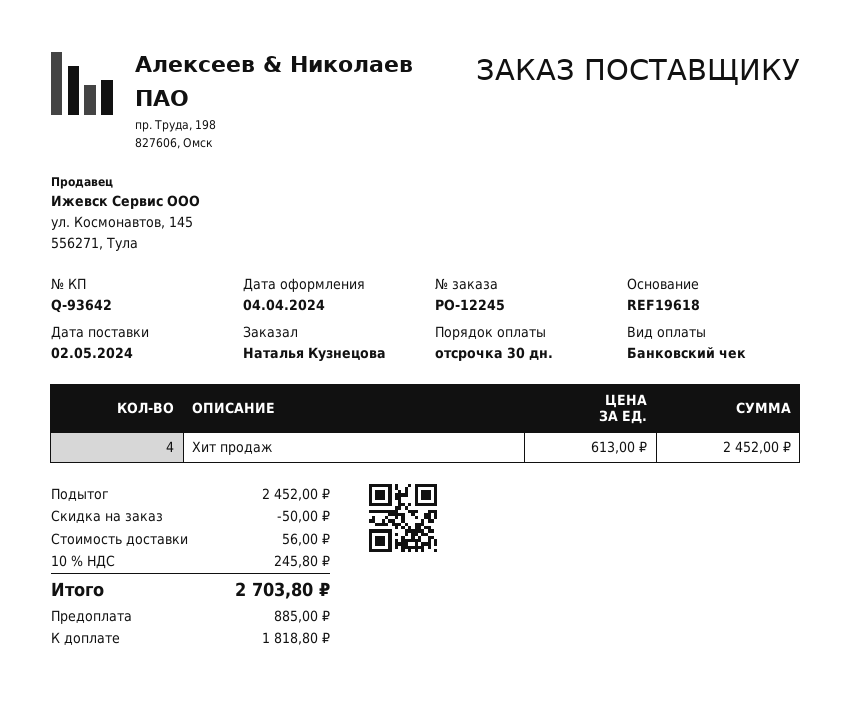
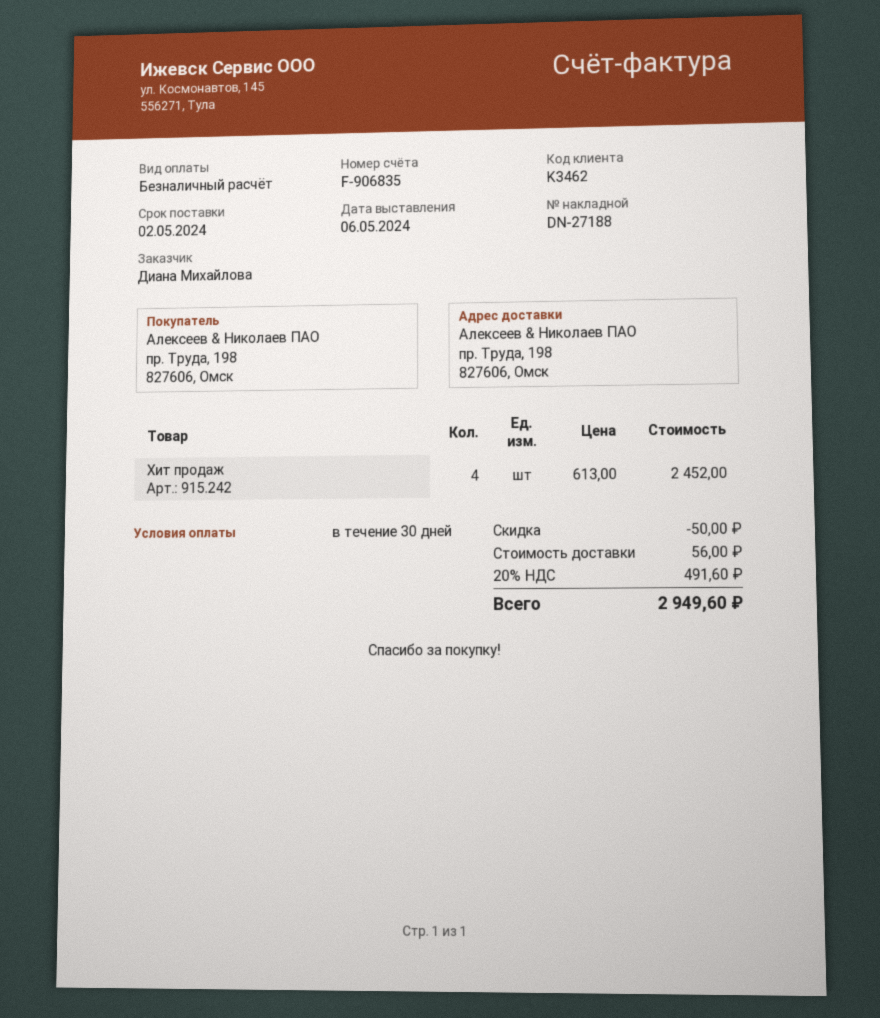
ordered by: Наталья Кузнецова -> Диана Михайлова
payment method: cheque -> bank transfer
tax: 10% = 245.80 -> 20% = 491.60
total: 2703.80 -> 2949.60

